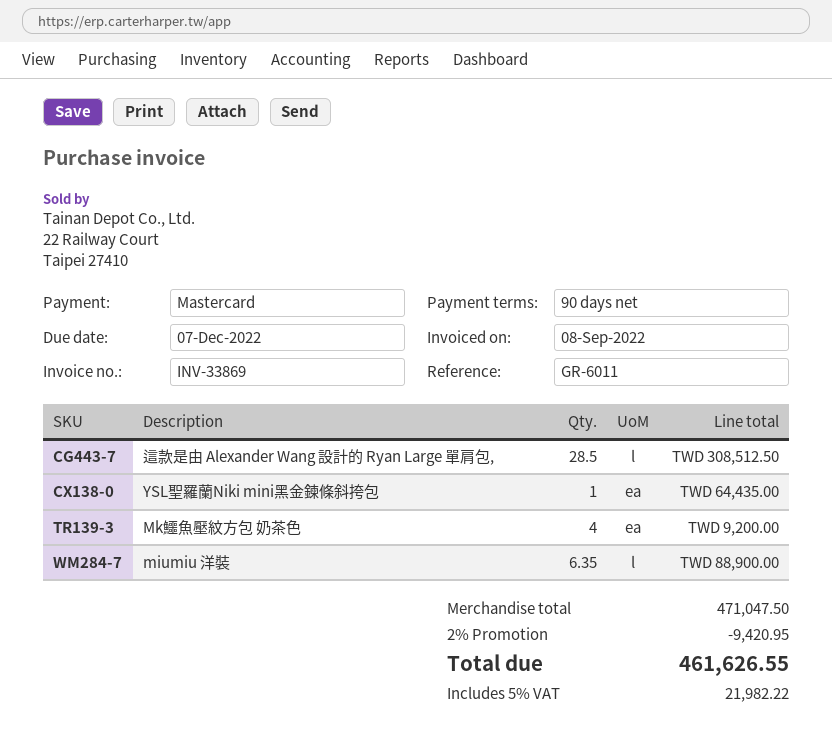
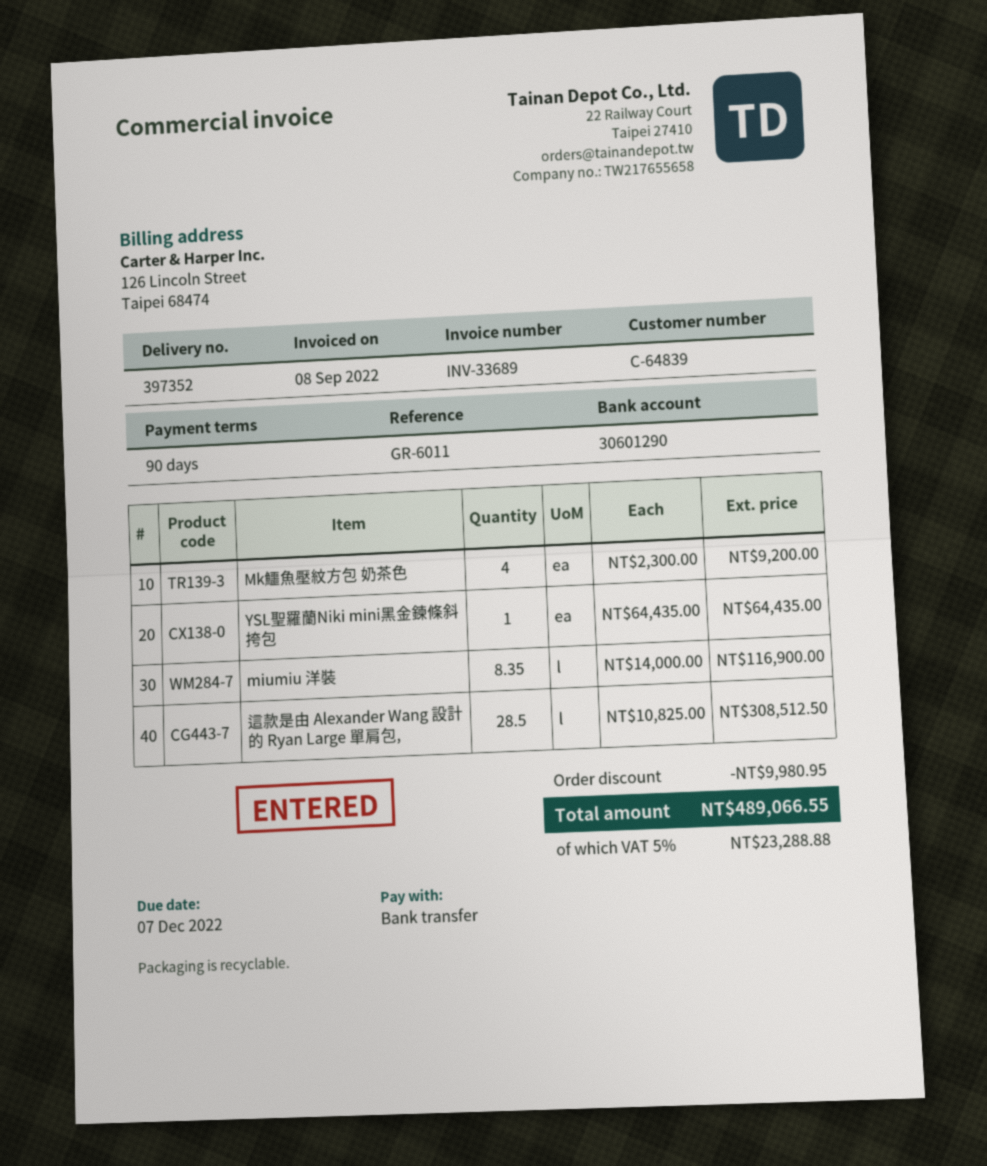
invoice number: INV-33869 -> INV-33689
payment method: Mastercard -> bank transfer
miumiu 洋裝: 6.35 for 88900.00 -> 8.35 for 116900.00
discount: 9420.95 -> 9980.95
tax: 5% = 21982.22 -> 5% = 23288.88
total: 461626.55 -> 489066.55

